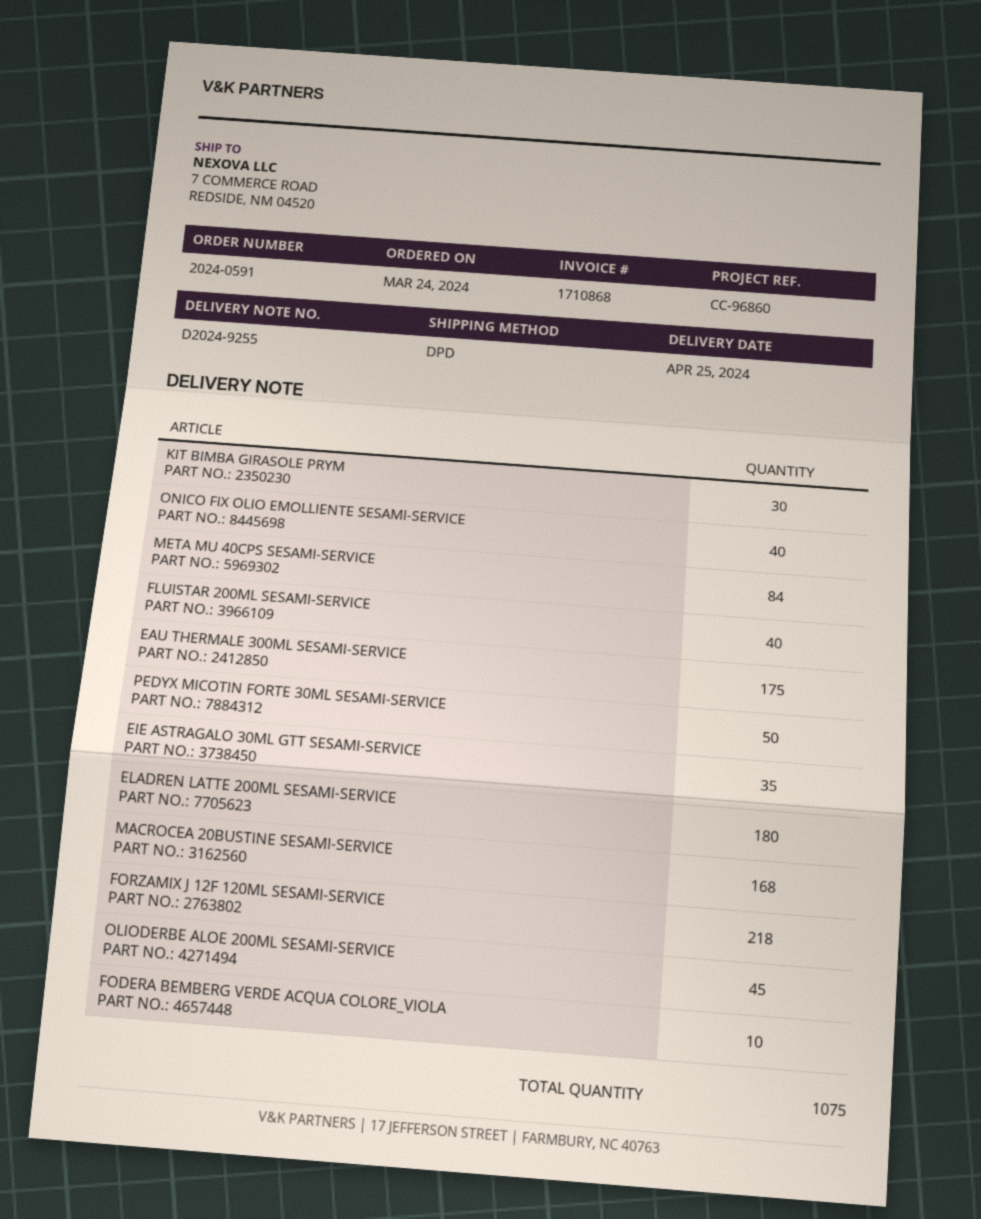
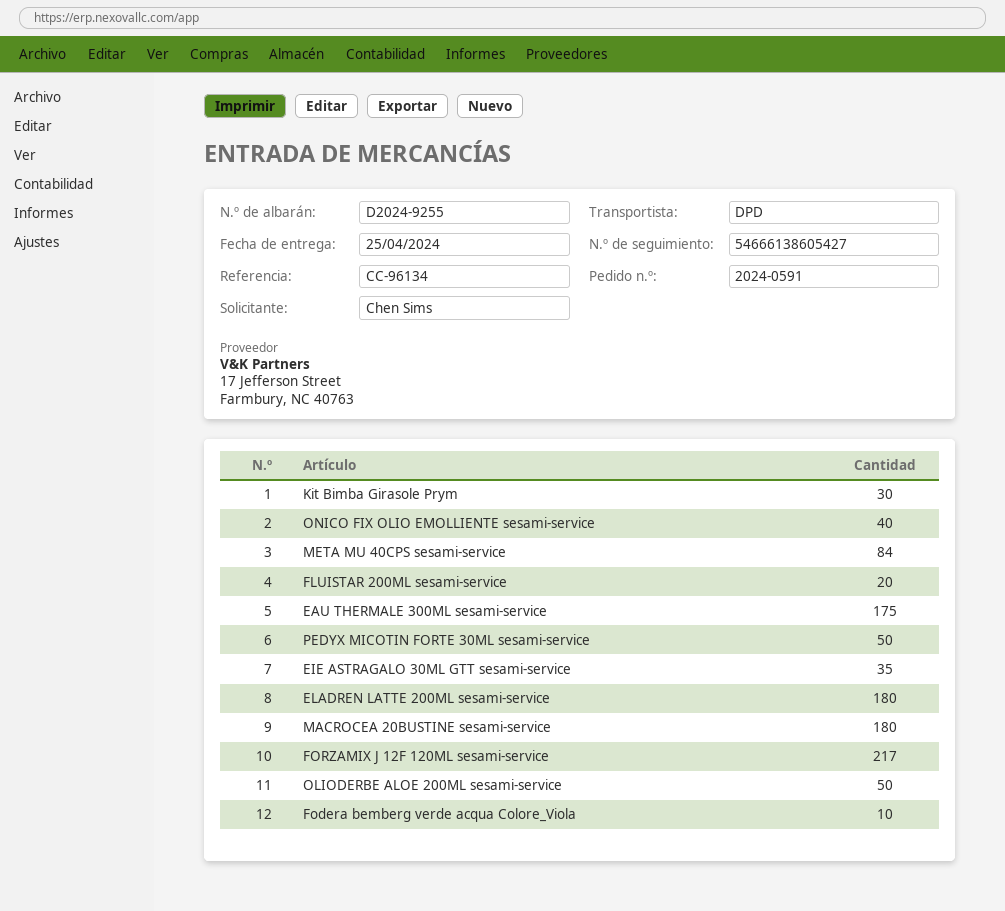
reference: CC-96860 -> CC-96134
FLUISTAR 200ML SESAMI-SERVICE: 40 -> 20
MACROCEA 20BUSTINE SESAMI-SERVICE: 168 -> 180
FORZAMIX J 12F 120ML SESAMI-SERVICE: 218 -> 217
OLIODERBE ALOE 200ML SESAMI-SERVICE: 45 -> 50

